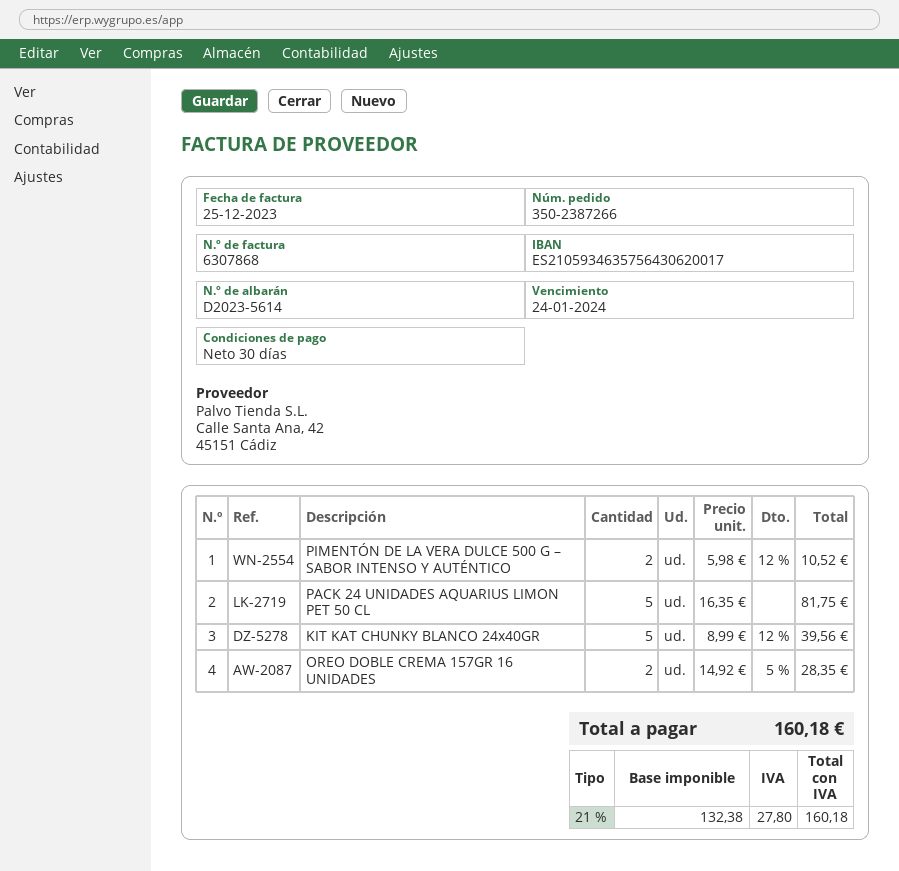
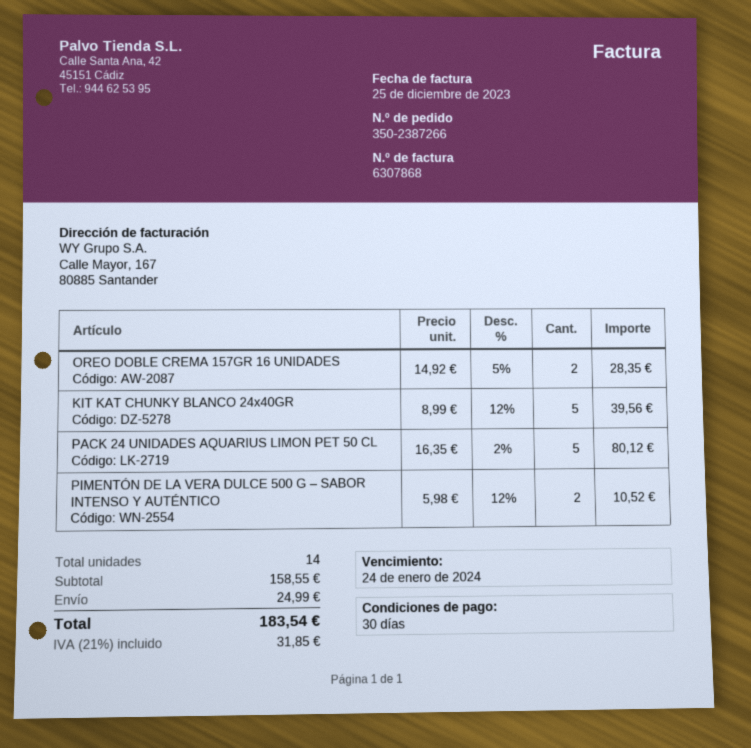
PACK 24 UNIDADES AQUARIUS LIMON PET 50 CL: 5 x 16.35 = 81.75 -> 5 x 16.35 - 2% = 80.12
shipping: none -> 24.99
tax: 21% = 27.80 -> 21% = 31.85
total: 160.18 -> 183.54

